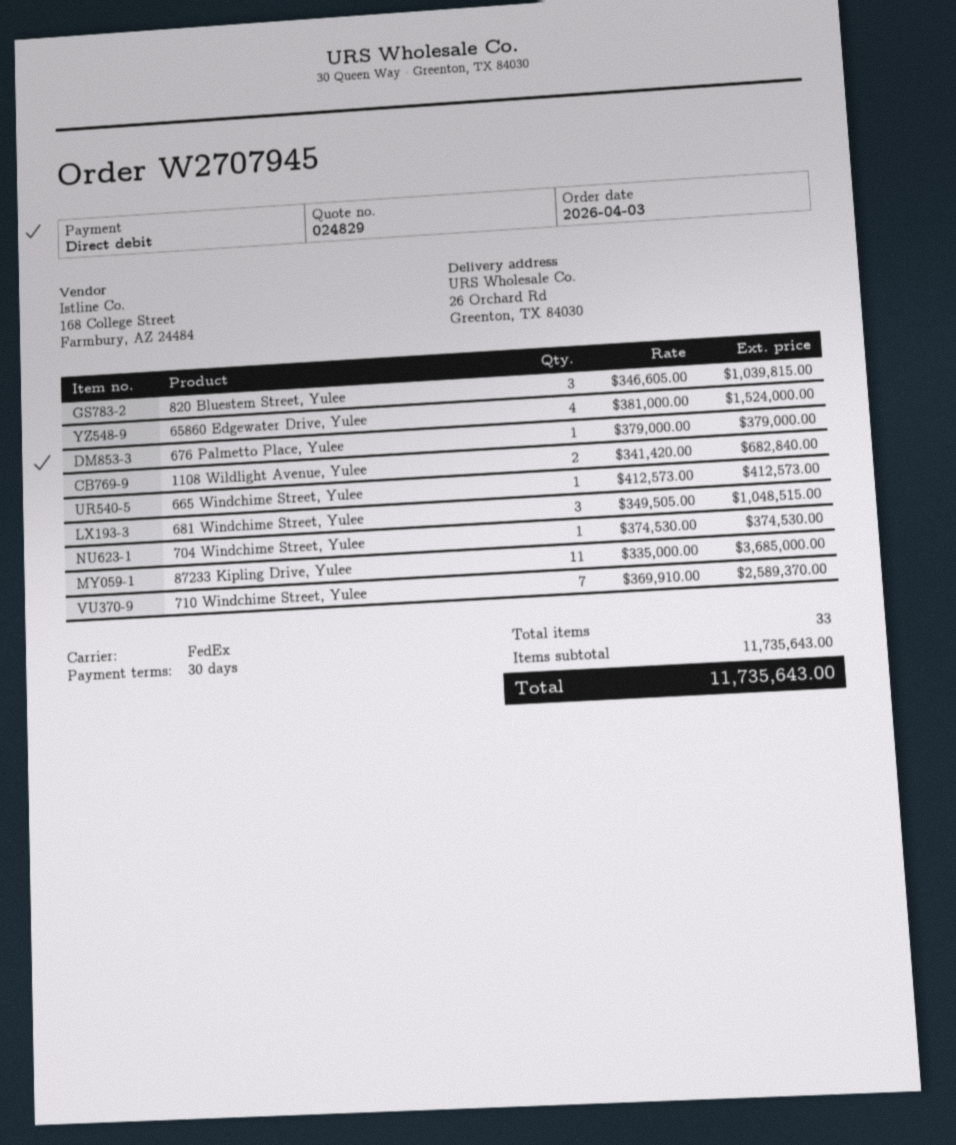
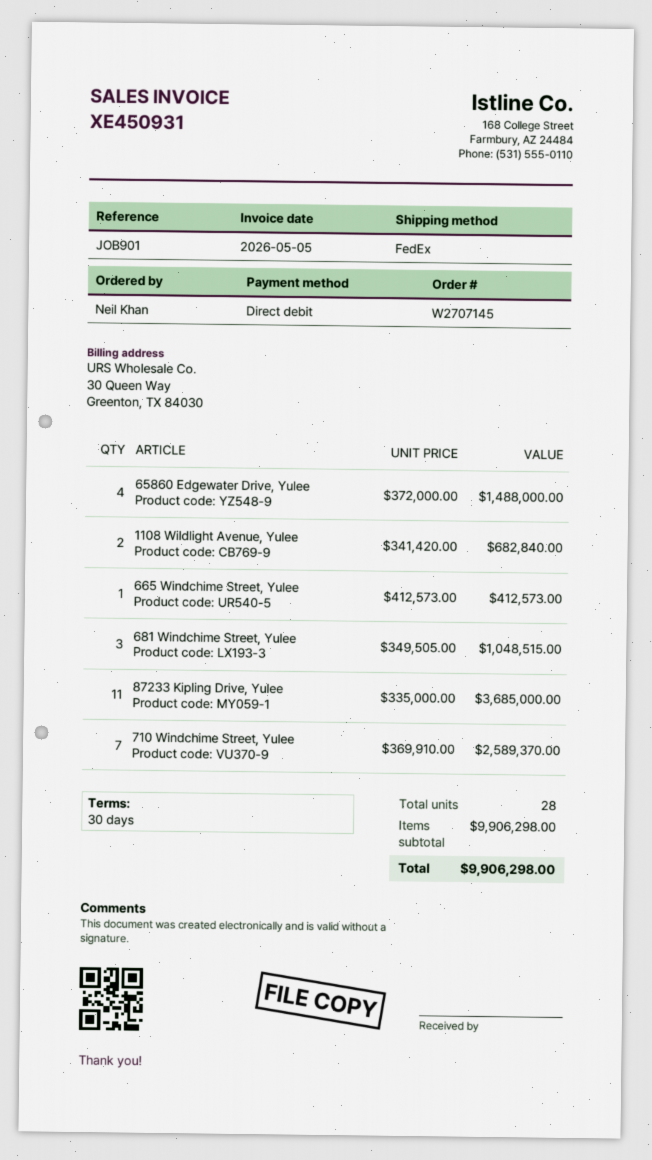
order number: W2707945 -> W2707145
820 Bluestem Street, Yulee: 3 x 346605.00 = 1039815.00 -> none
65860 Edgewater Drive, Yulee: 4 x 381000.00 = 1524000.00 -> 4 x 372000.00 = 1488000.00
676 Palmetto Place, Yulee: 1 x 379000.00 = 379000.00 -> none
704 Windchime Street, Yulee: 1 x 374530.00 = 374530.00 -> none
total quantity: 33 -> 28
subtotal: 11735643.00 -> 9906298.00
total: 11735643.00 -> 9906298.00

